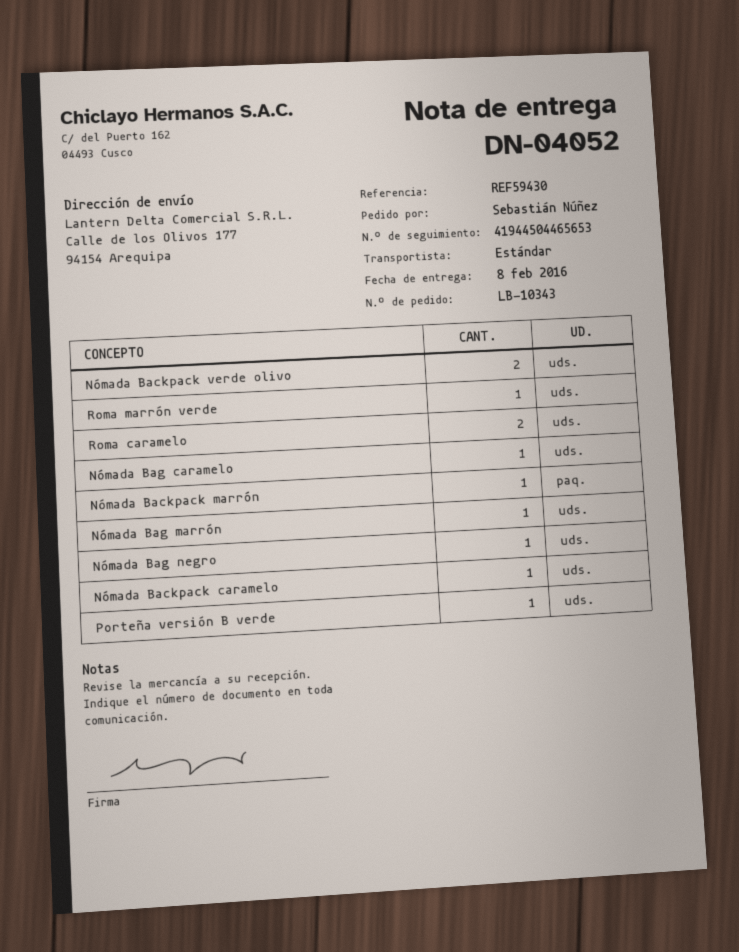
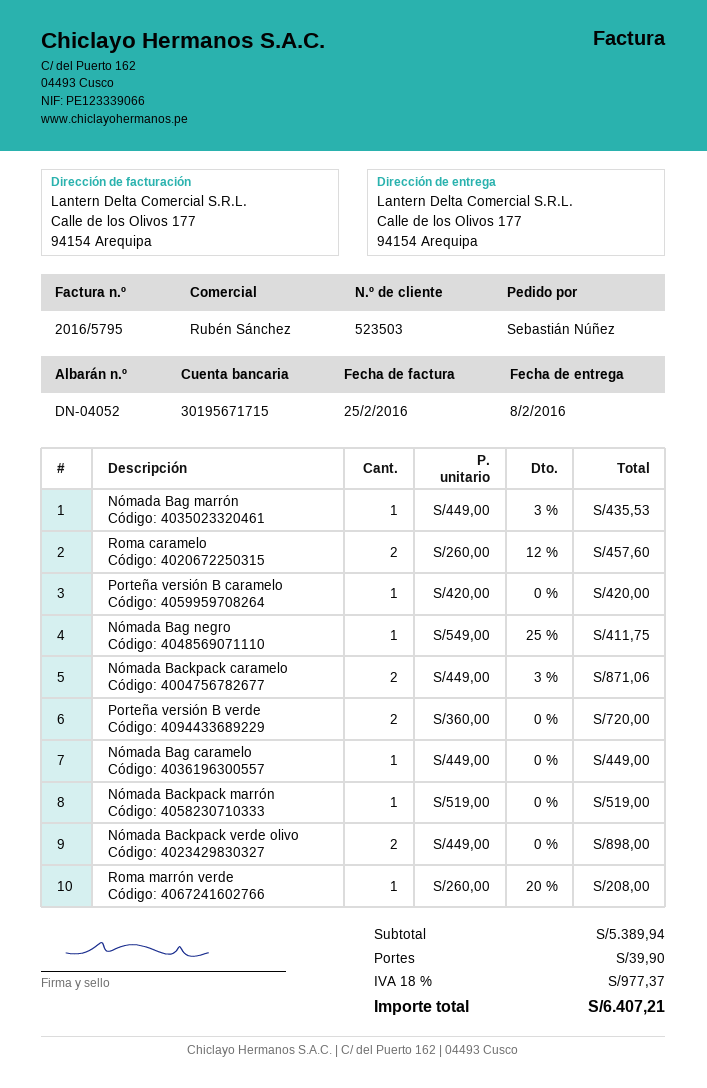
Nómada Backpack caramelo: 1 -> 2
Porteña versión B verde: 1 -> 2
Porteña versión B caramelo: none -> 1

